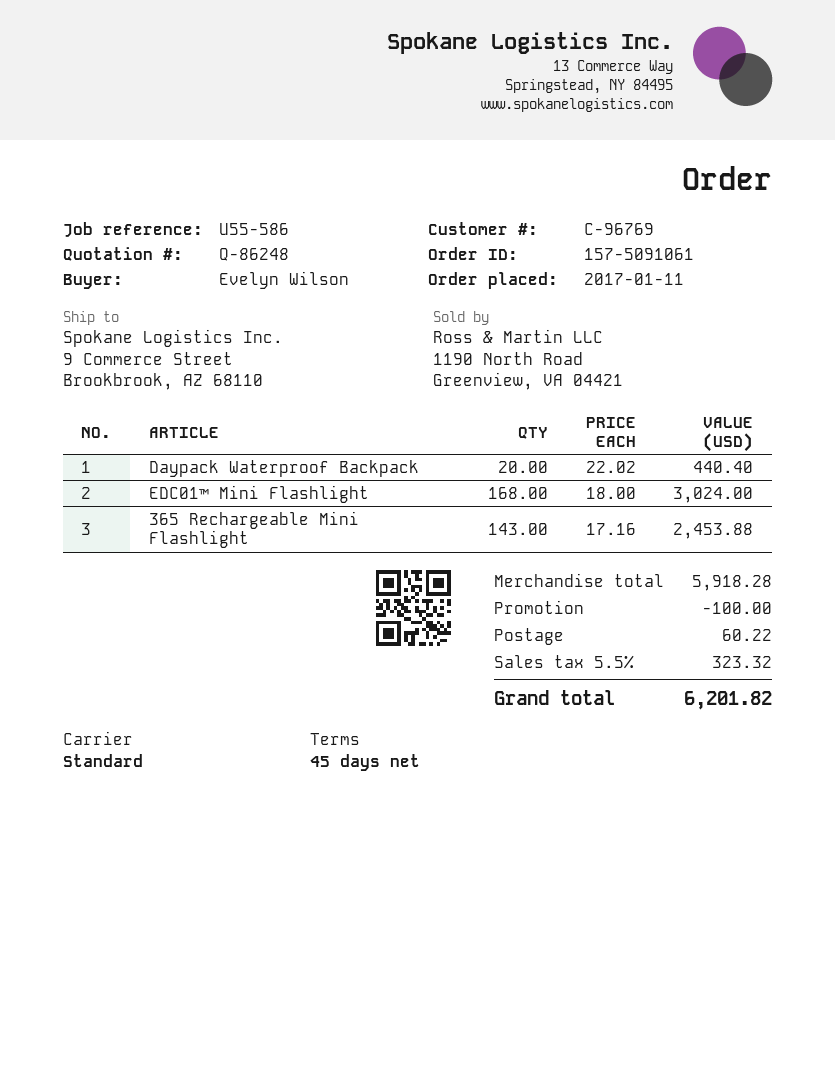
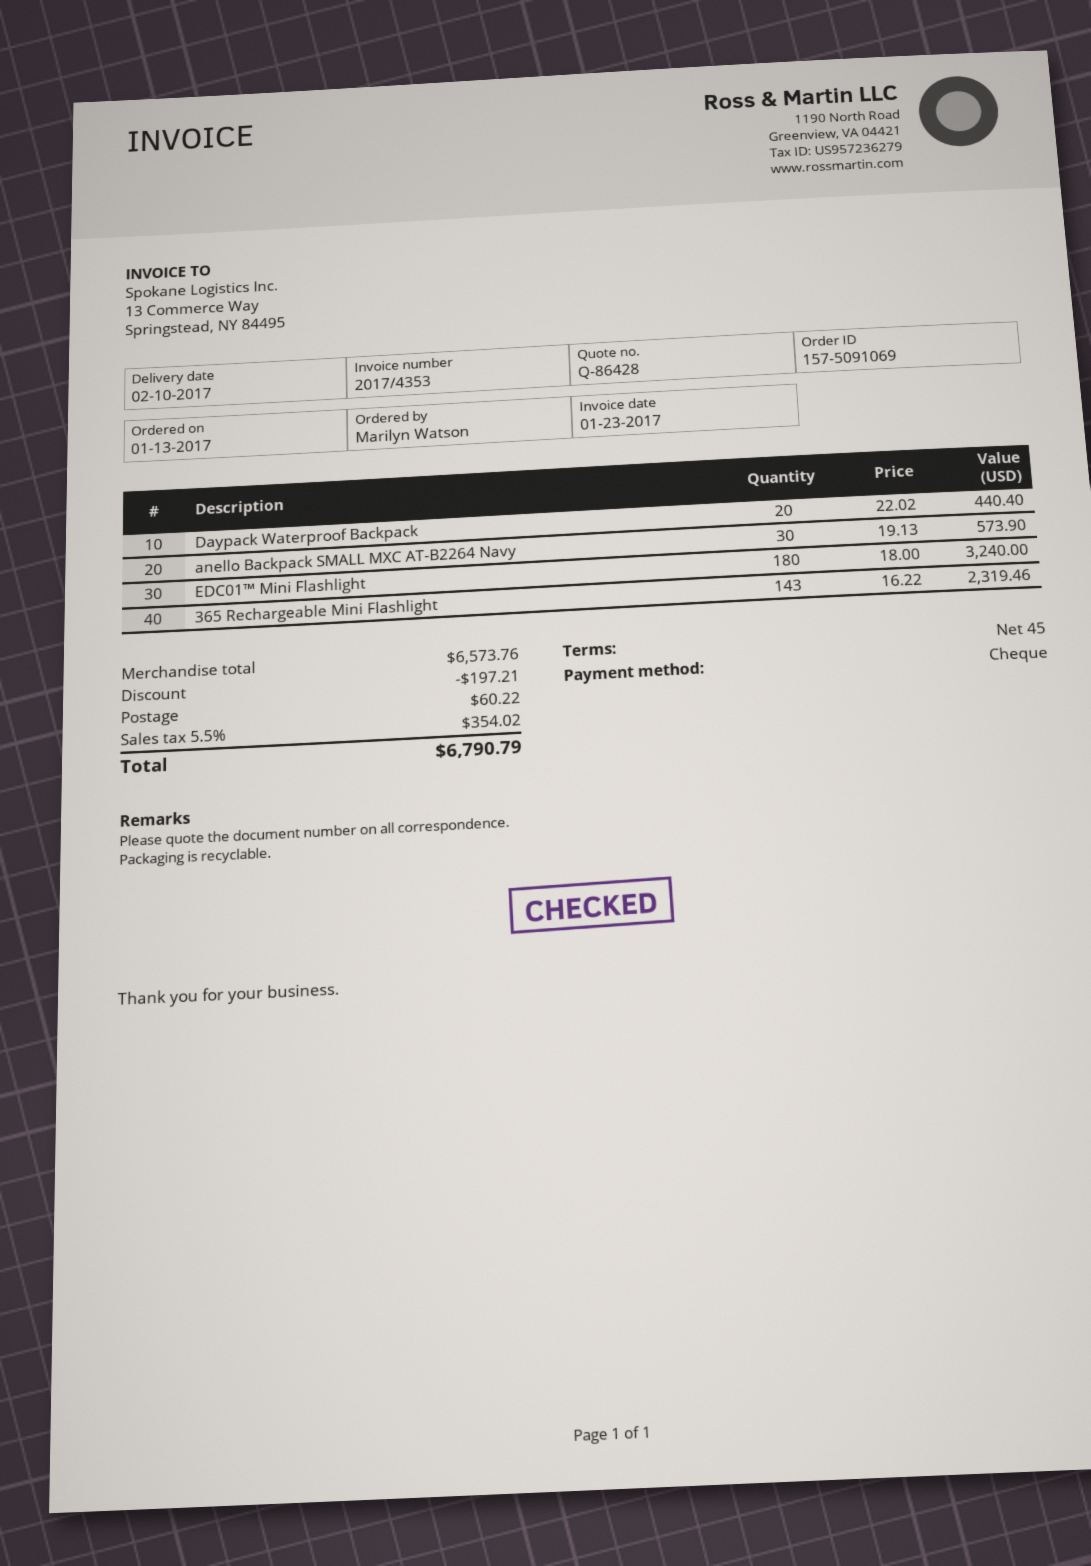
quote number: Q-86248 -> Q-86428
order number: 157-5091061 -> 157-5091069
order date: 2017-01-11 -> 2017-01-13
ordered by: Evelyn Wilson -> Marilyn Watson
EDC01™ Mini Flashlight: 168 x 18.00 = 3024.00 -> 180 x 18.00 = 3240.00
365 Rechargeable Mini Flashlight: 143 x 17.16 = 2453.88 -> 143 x 16.22 = 2319.46
anello Backpack SMALL MXC AT-B2264 Navy: none -> 30 x 19.13 = 573.90
subtotal: 5918.28 -> 6573.76
discount: 100.00 -> 197.21
tax: 5.5% = 323.32 -> 5.5% = 354.02
total: 6201.82 -> 6790.79

